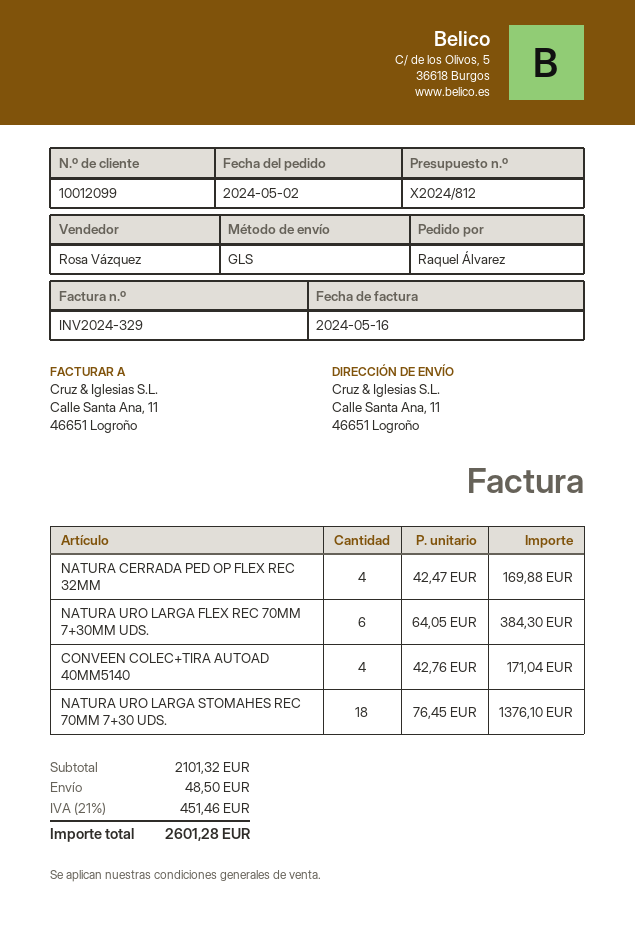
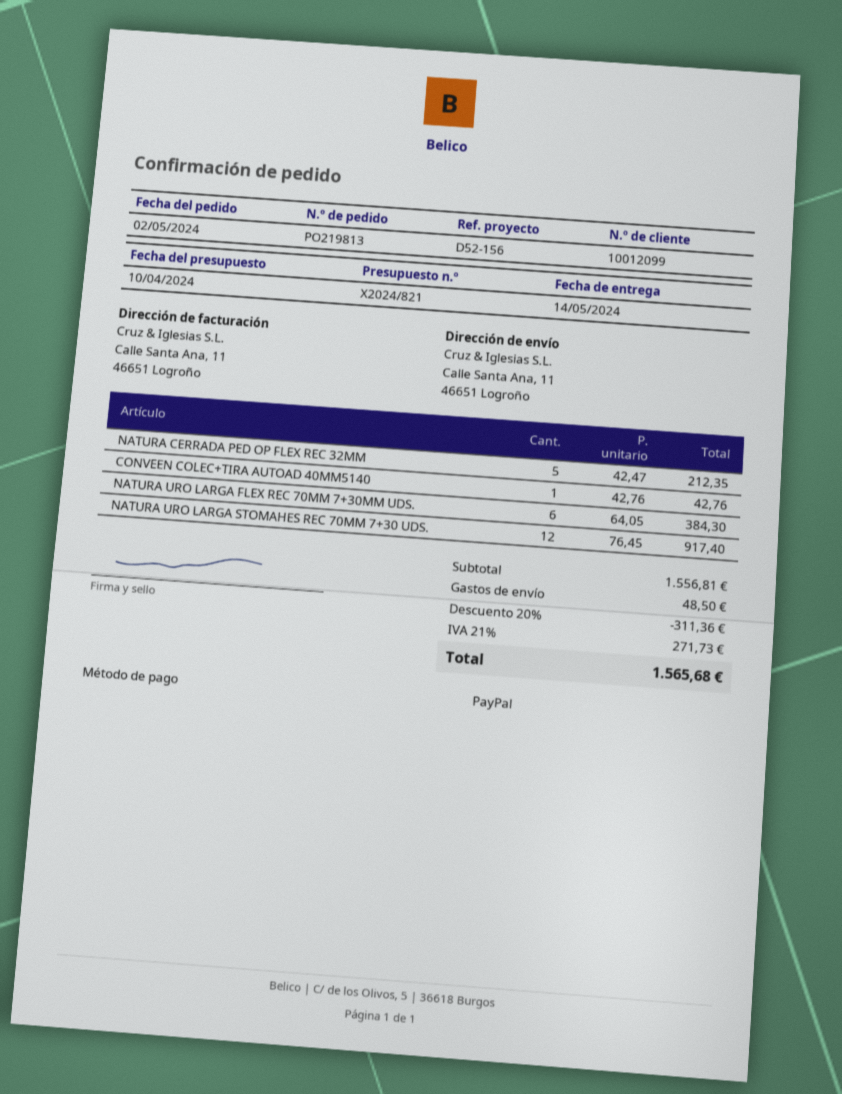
quote number: X2024/812 -> X2024/821
NATURA CERRADA PED OP FLEX REC 32MM: 4 x 42.47 = 169.88 -> 5 x 42.47 = 212.35
CONVEEN COLEC+TIRA AUTOAD 40MM5140: 4 x 42.76 = 171.04 -> 1 x 42.76 = 42.76
NATURA URO LARGA STOMAHES REC 70MM 7+30 UDS.: 18 x 76.45 = 1376.10 -> 12 x 76.45 = 917.40
subtotal: 2101.32 -> 1556.81
discount: none -> 20% = 311.36
tax: 21% = 451.46 -> 21% = 271.73
total: 2601.28 -> 1565.68

